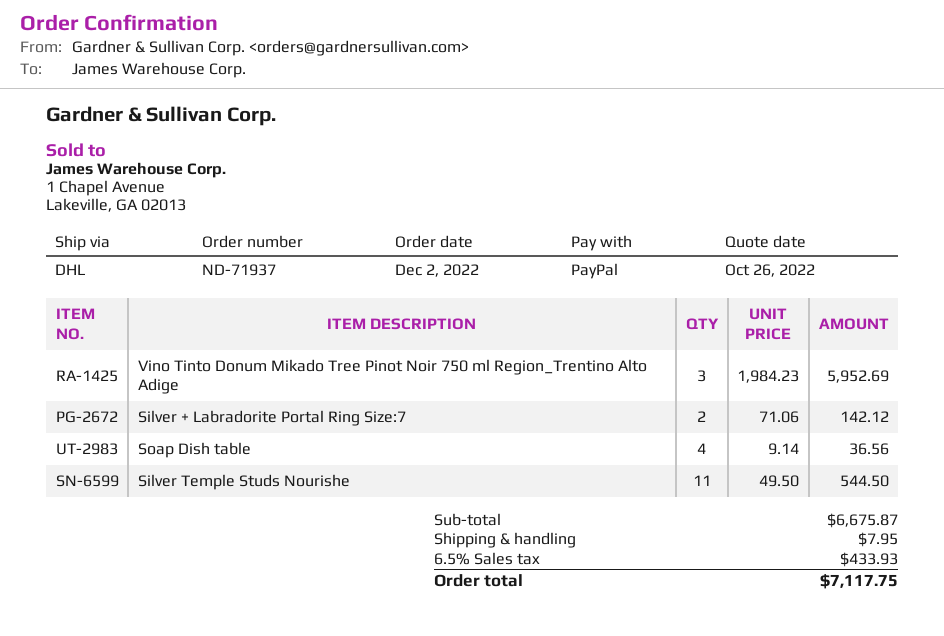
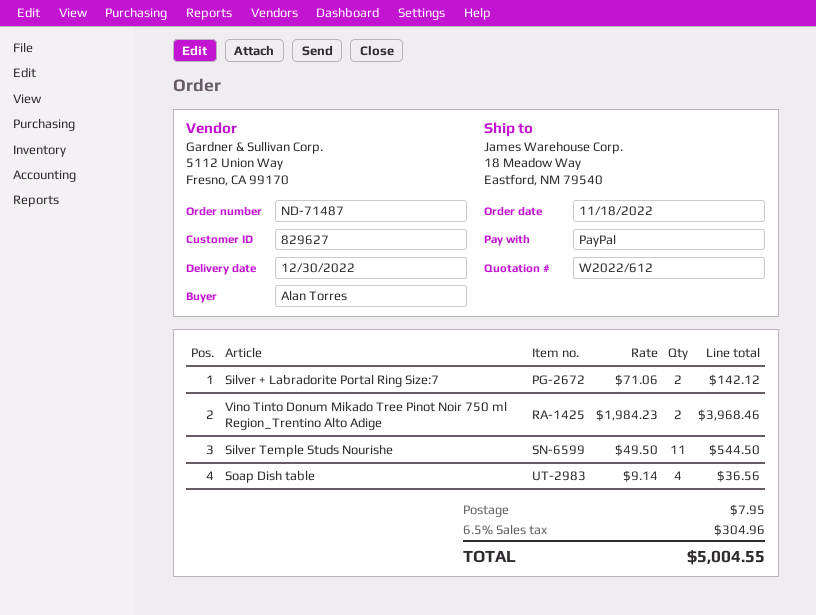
order number: ND-71937 -> ND-71487
order date: 2022-12-02 -> 2022-11-18
Vino Tinto Donum Mikado Tree Pinot Noir 750 ml Region_Trentino Alto Adige: 3 x 1984.23 = 5952.69 -> 2 x 1984.23 = 3968.46
tax: 6.5% = 433.93 -> 6.5% = 304.96
total: 7117.75 -> 5004.55

